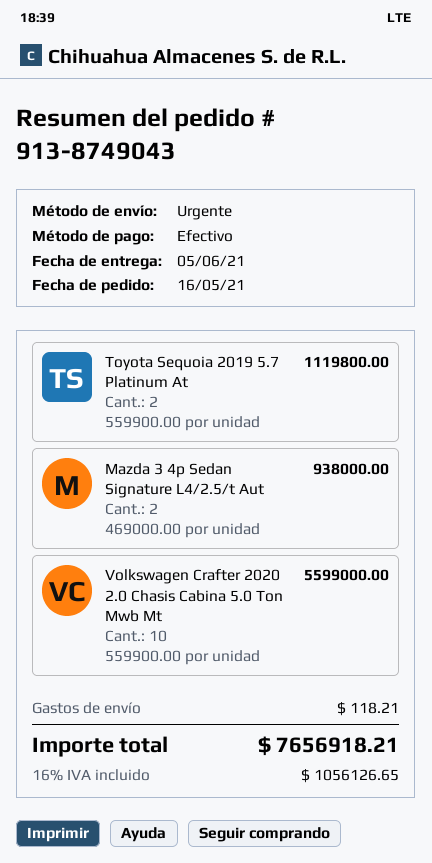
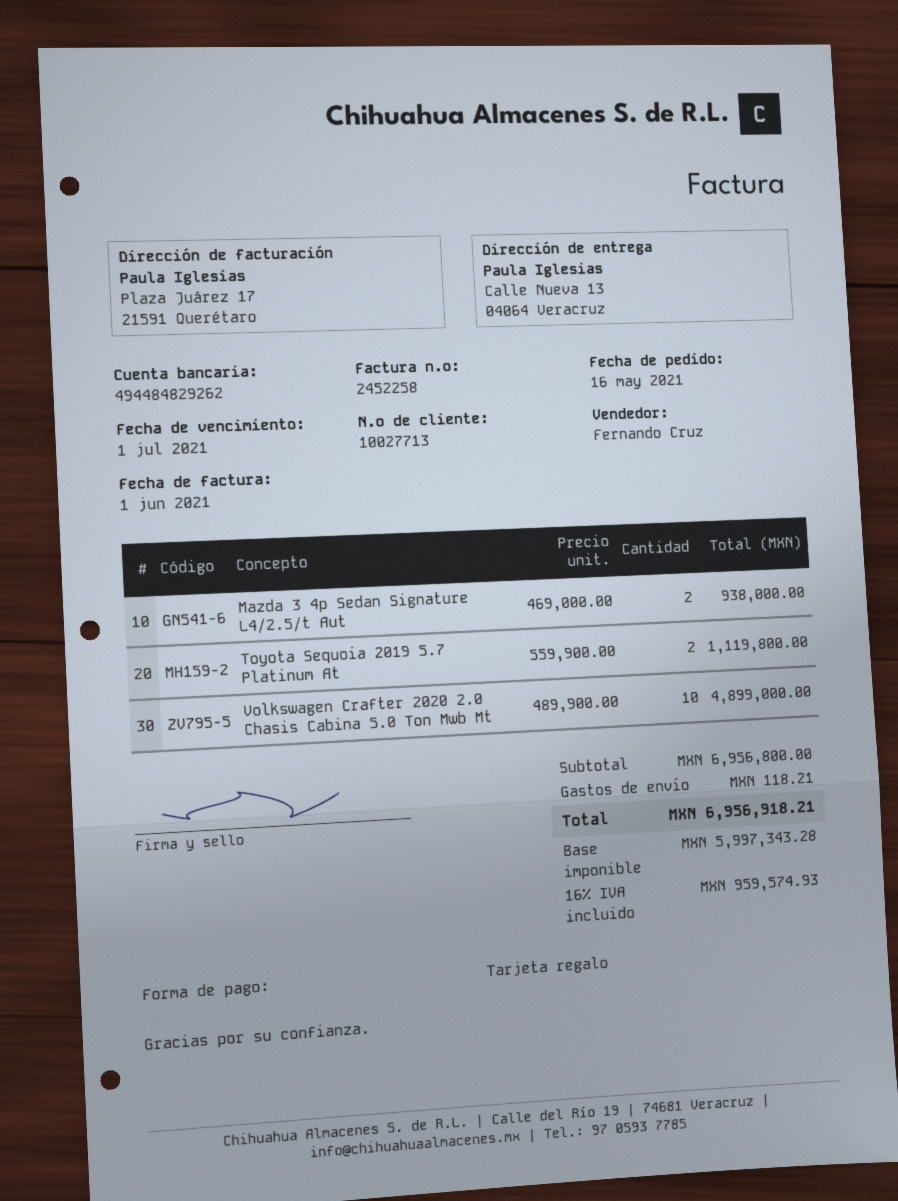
payment method: cash -> gift card
Volkswagen Crafter 2020 2.0 Chasis Cabina 5.0 Ton Mwb Mt: 10 x 559900.00 = 5599000.00 -> 10 x 489900.00 = 4899000.00
tax: 16% = 1056126.65 -> 16% = 959574.93
total: 7656918.21 -> 6956918.21

